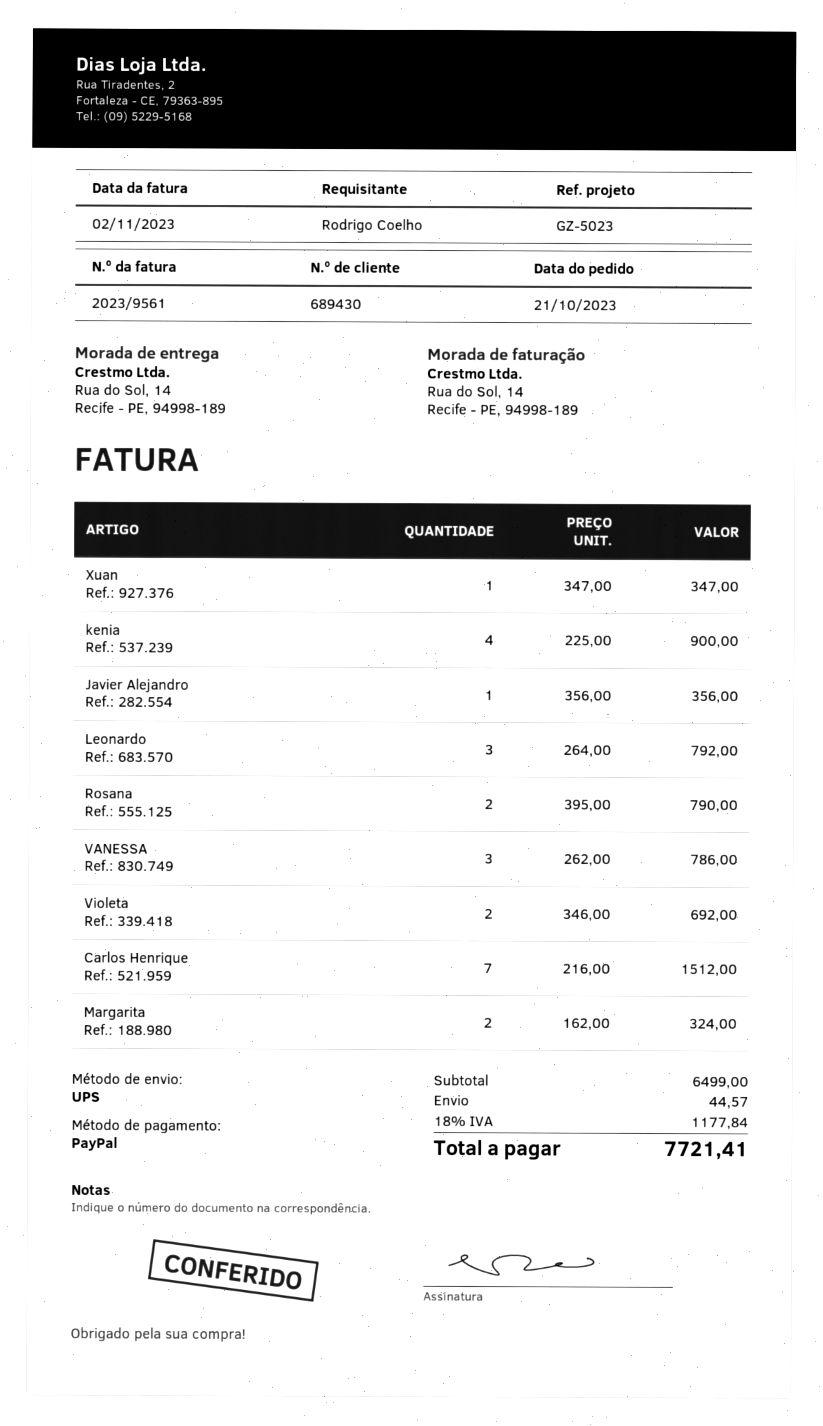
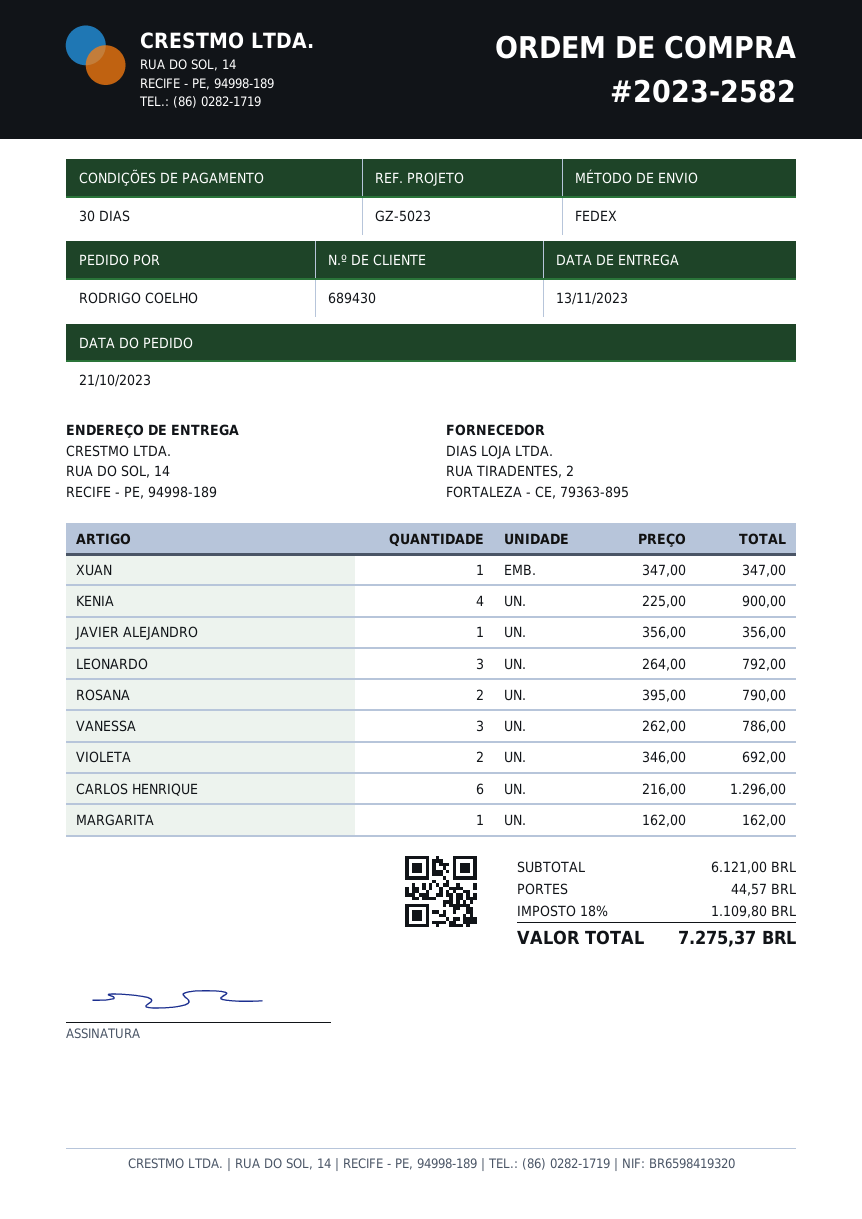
shipping method: UPS -> FedEx
Carlos Henrique: 7 x 216.00 = 1512.00 -> 6 x 216.00 = 1296.00
Margarita: 2 x 162.00 = 324.00 -> 1 x 162.00 = 162.00
subtotal: 6499.00 -> 6121.00
tax: 18% = 1177.84 -> 18% = 1109.80
total: 7721.41 -> 7275.37

